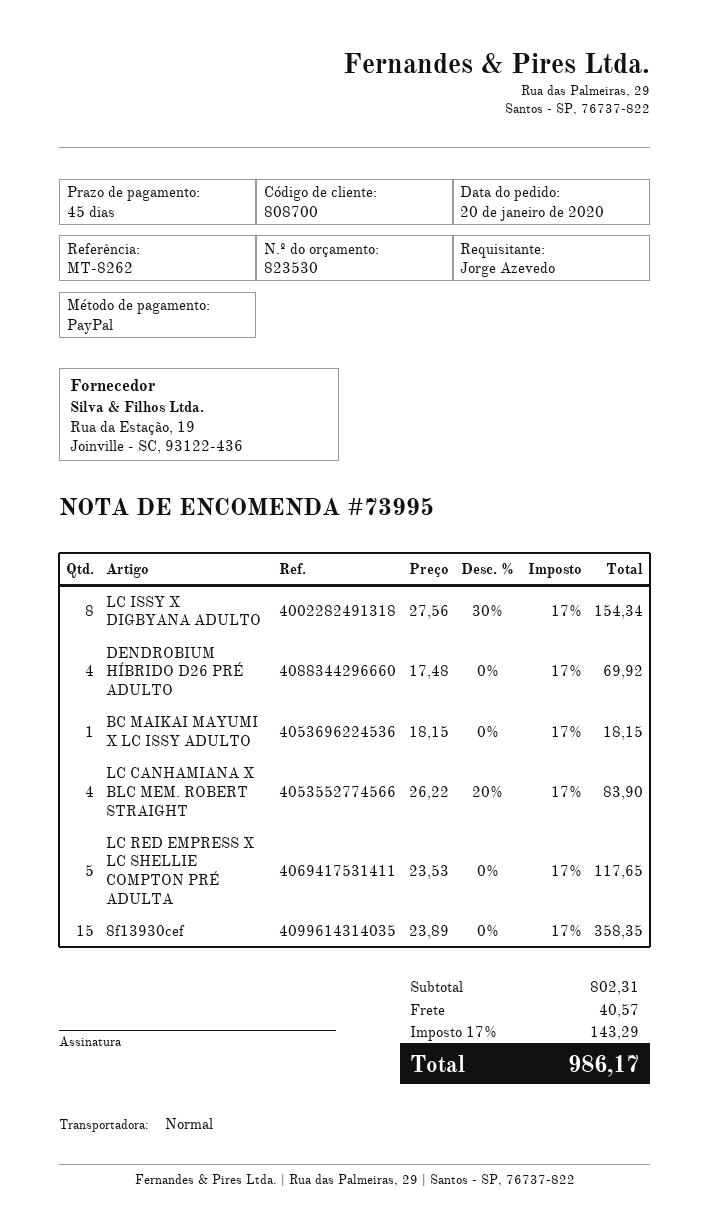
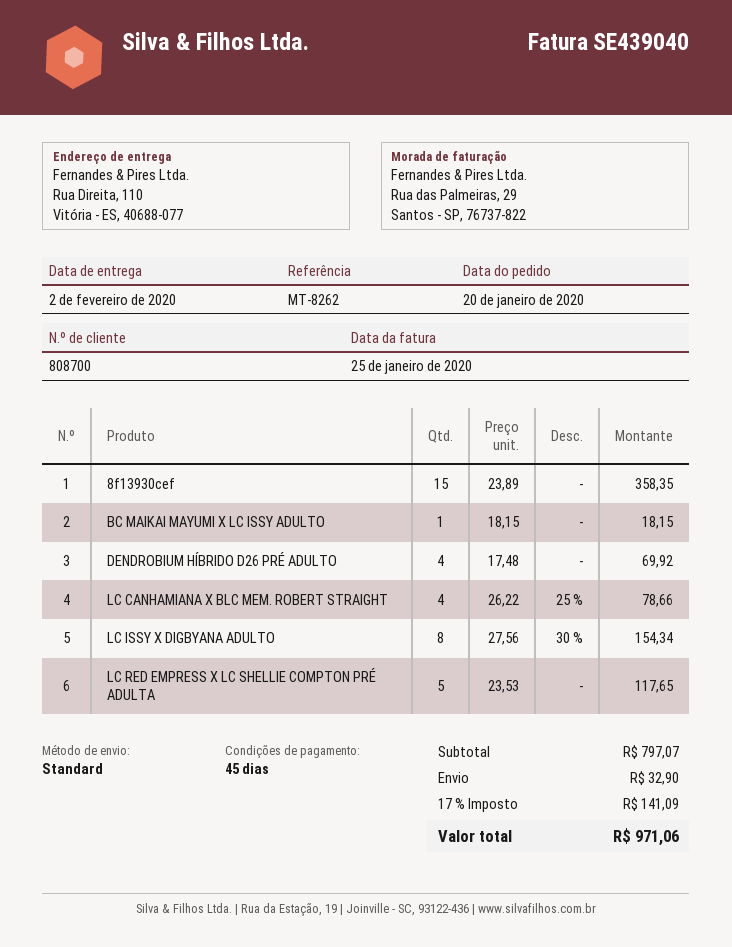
LC CANHAMIANA X BLC MEM. ROBERT STRAIGHT: 4 x 26.22 - 20% = 83.90 -> 4 x 26.22 - 25% = 78.66
subtotal: 802.31 -> 797.07
shipping: 40.57 -> 32.90
tax: 17% = 143.29 -> 17% = 141.09
total: 986.17 -> 971.06

